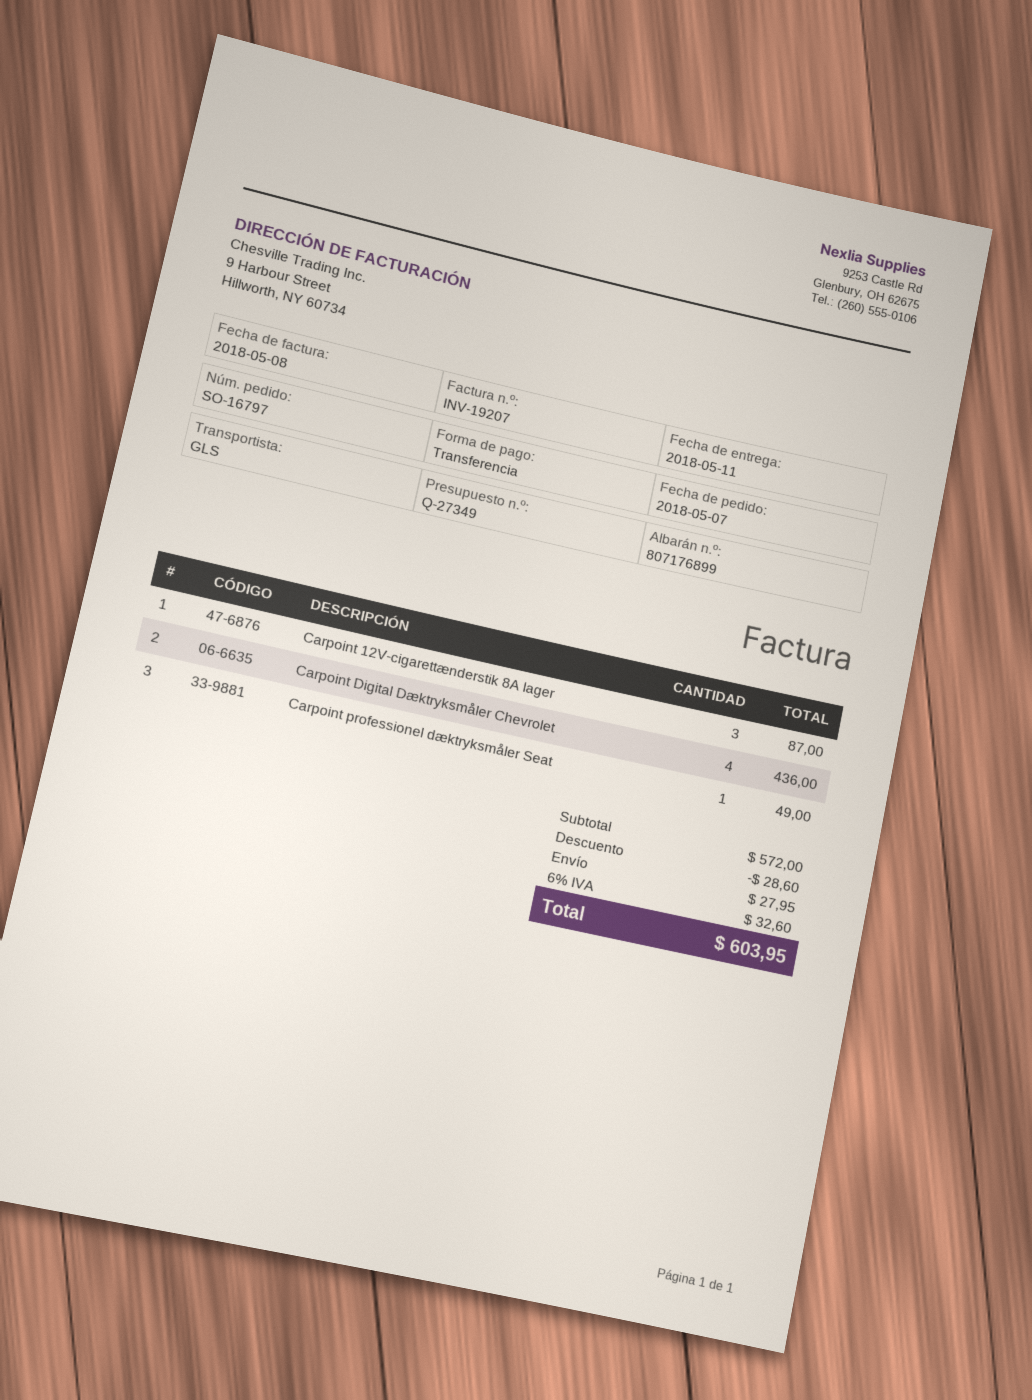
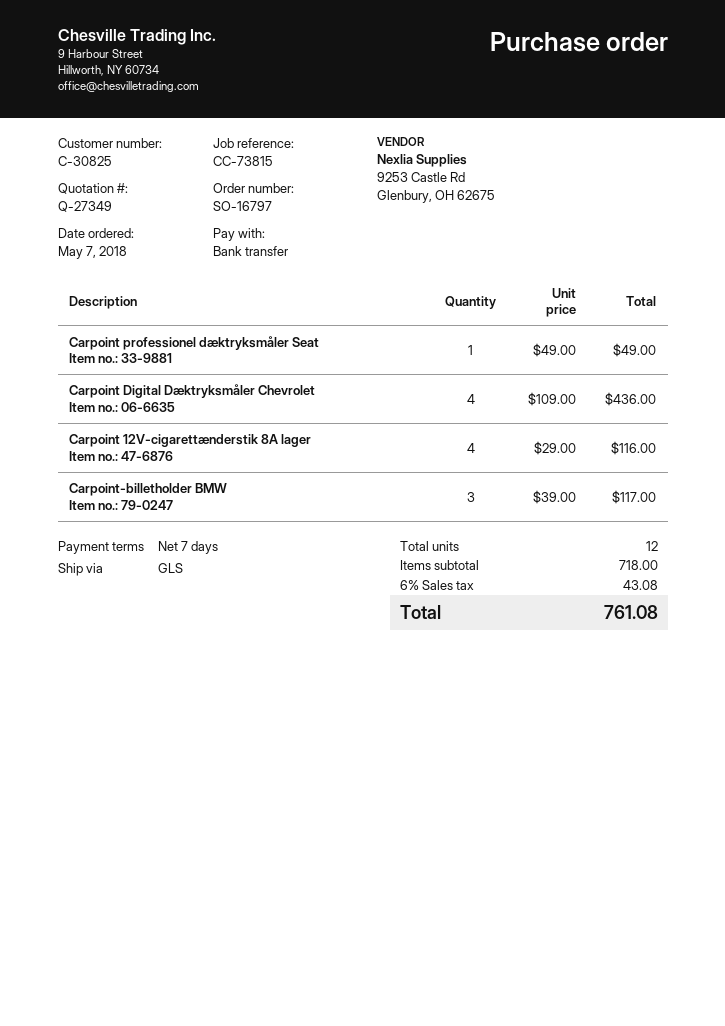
Carpoint 12V-cigarettænderstik 8A lager: 3 for 87.00 -> 4 for 116.00
Carpoint-billetholder BMW: none -> 3 for 117.00
subtotal: 572.00 -> 718.00
discount: 28.60 -> none
shipping: 27.95 -> none
tax: 6% = 32.60 -> 6% = 43.08
total: 603.95 -> 761.08

